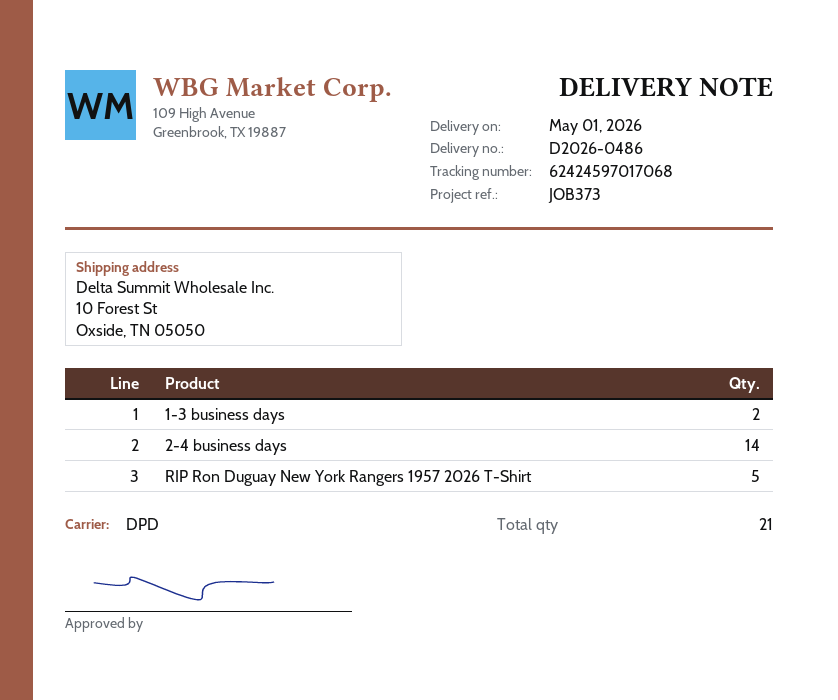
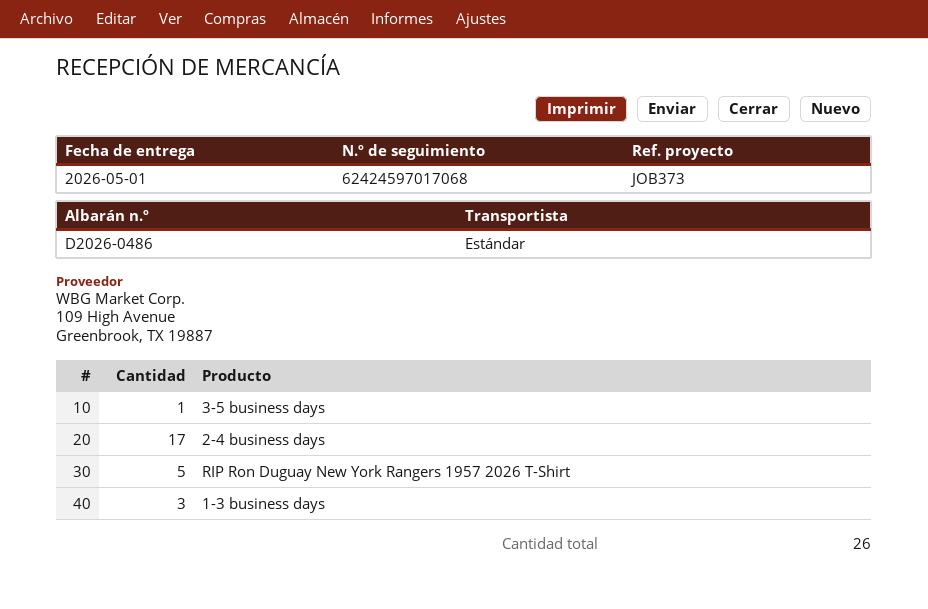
shipping method: DPD -> standard
1-3 business days: 2 -> 3
2-4 business days: 14 -> 17
3-5 business days: none -> 1
total quantity: 21 -> 26

